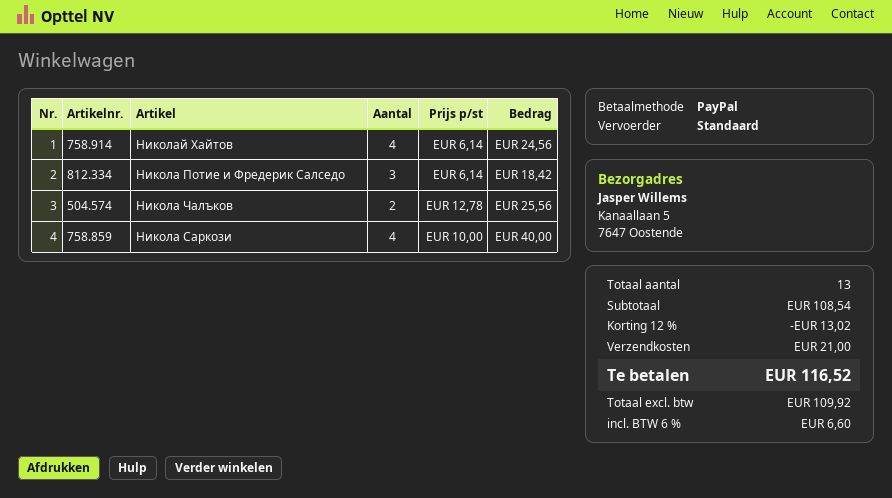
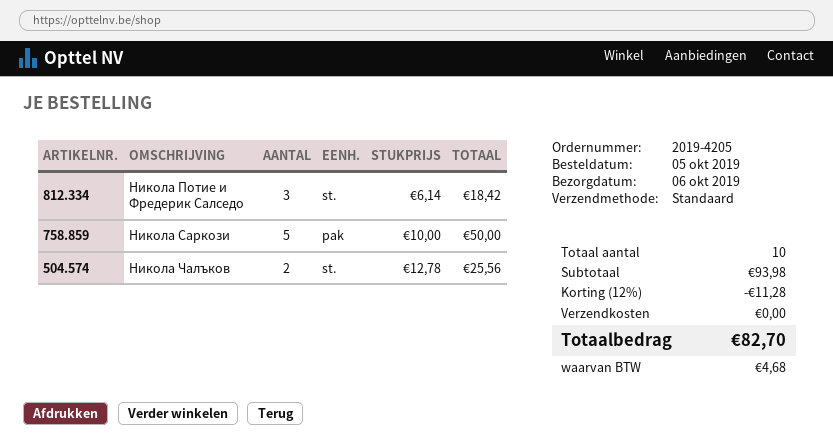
Николай Хайтов: 4 x 6.14 = 24.56 -> none
Никола Саркози: 4 x 10.00 = 40.00 -> 5 x 10.00 = 50.00
total quantity: 13 -> 10
subtotal: 108.54 -> 93.98
discount: 12% = 13.02 -> 12% = 11.28
shipping: 21.00 -> 0.00
tax: 6.60 -> 4.68
total: 116.52 -> 82.70

